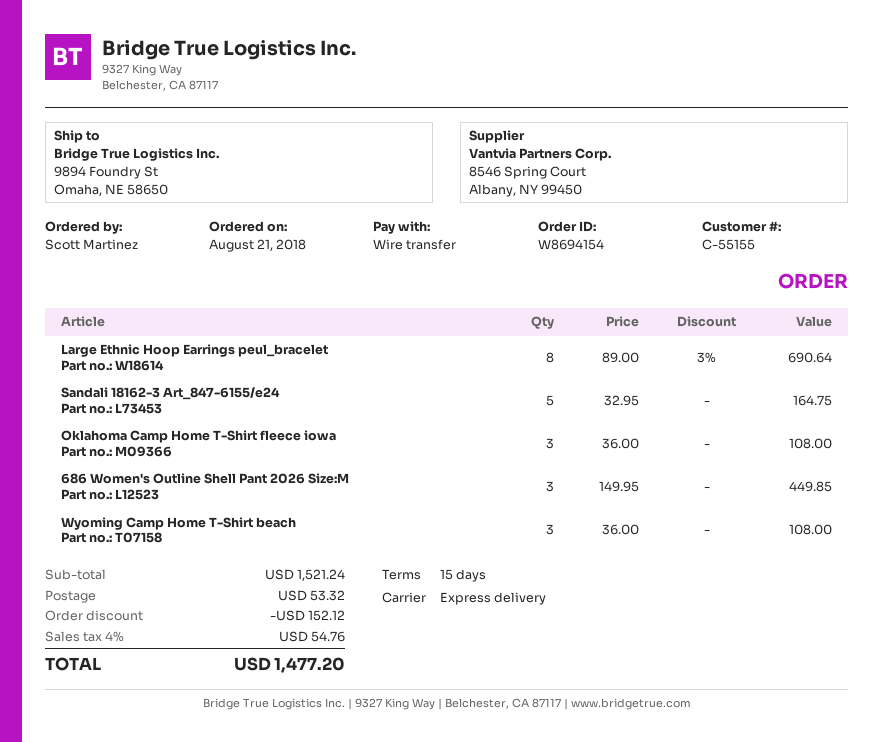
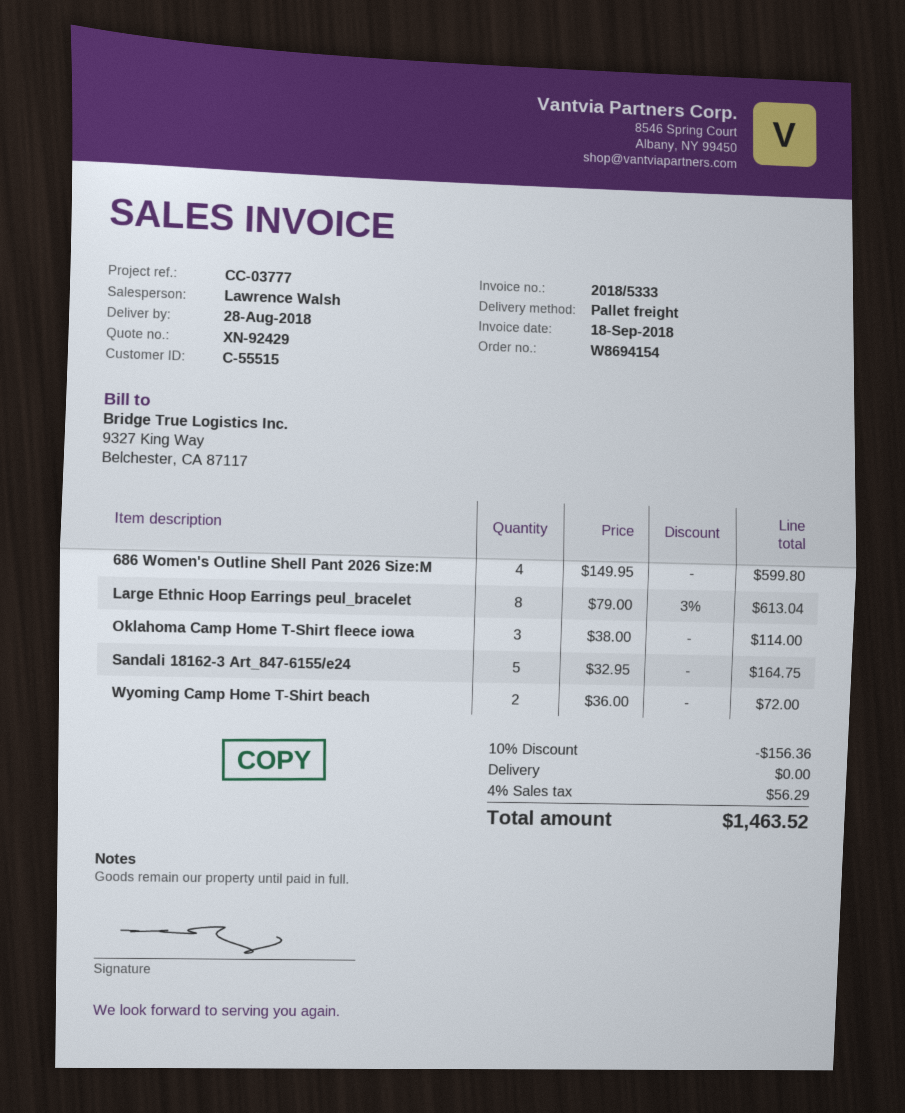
customer number: C-55155 -> C-55515
shipping method: express -> pallet freight
Large Ethnic Hoop Earrings peul_bracelet: 8 x 89.00 - 3% = 690.64 -> 8 x 79.00 - 3% = 613.04
Oklahoma Camp Home T-Shirt fleece iowa: 3 x 36.00 = 108.00 -> 3 x 38.00 = 114.00
686 Women's Outline Shell Pant 2026 Size:M: 3 x 149.95 = 449.85 -> 4 x 149.95 = 599.80
Wyoming Camp Home T-Shirt beach: 3 x 36.00 = 108.00 -> 2 x 36.00 = 72.00
discount: 152.12 -> 156.36
shipping: 53.32 -> 0.00
tax: 4% = 54.76 -> 4% = 56.29
total: 1477.20 -> 1463.52

